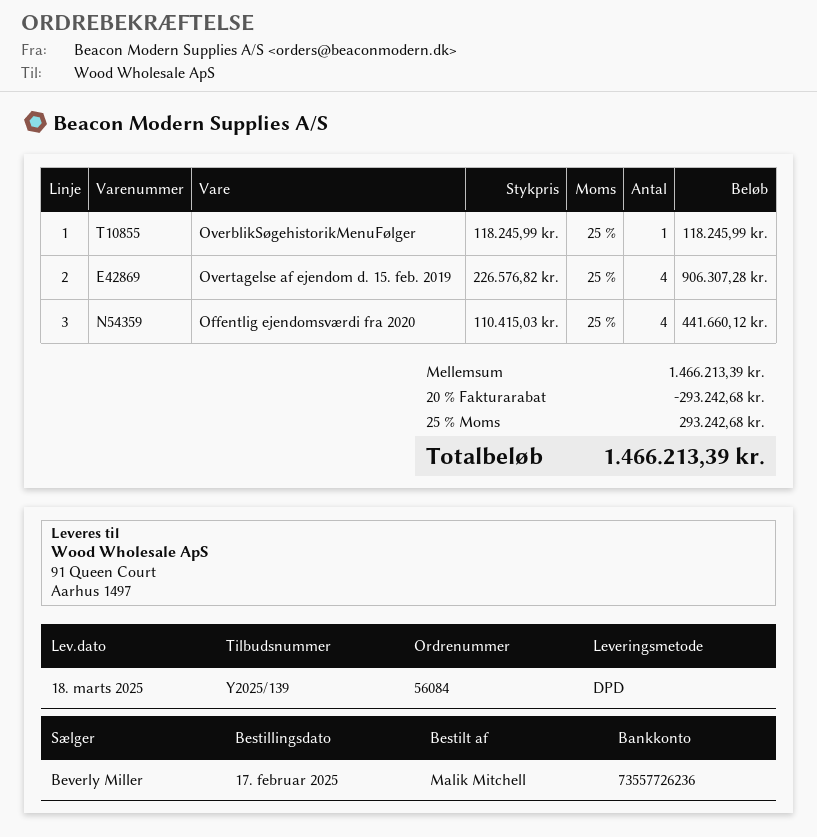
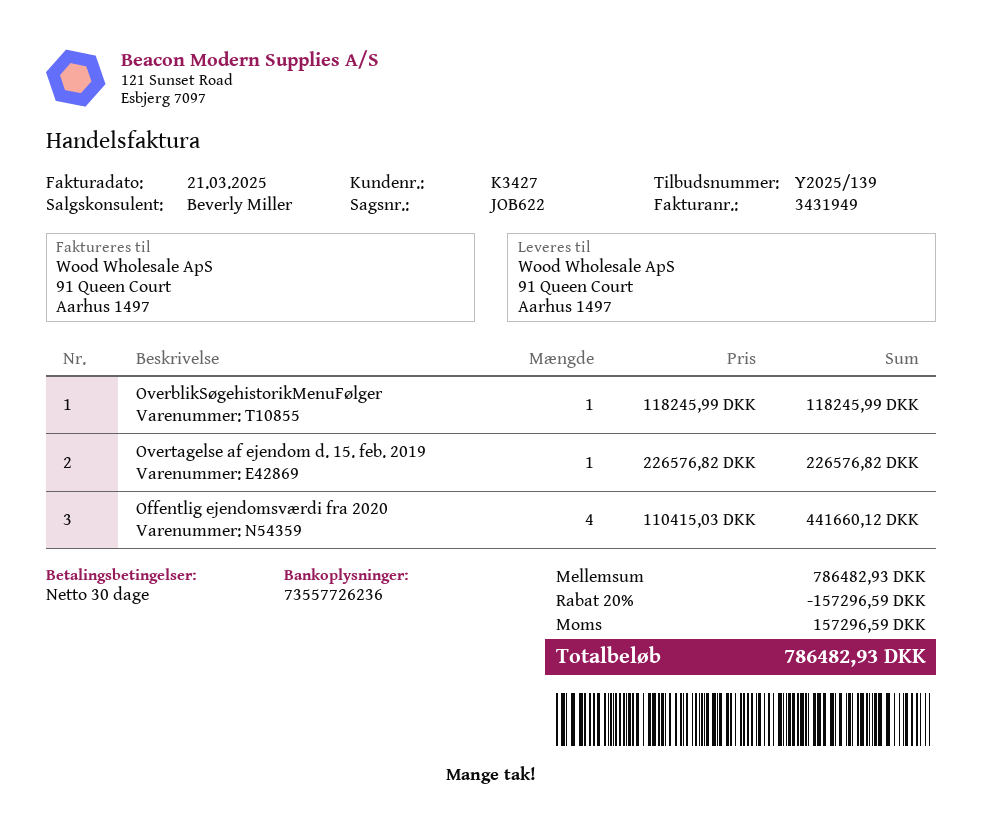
Overtagelse af ejendom d. 15. feb. 2019: 4 x 226576.82 = 906307.28 -> 1 x 226576.82 = 226576.82
subtotal: 1466213.39 -> 786482.93
discount: 20% = 293242.68 -> 20% = 157296.59
tax: 293242.68 -> 157296.59
total: 1466213.39 -> 786482.93

